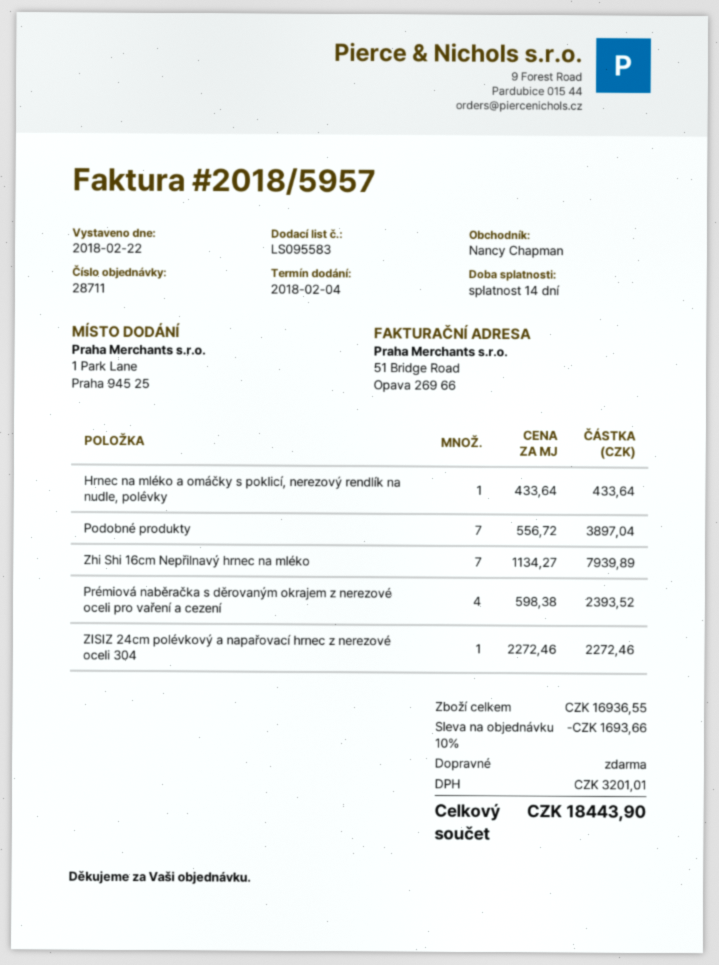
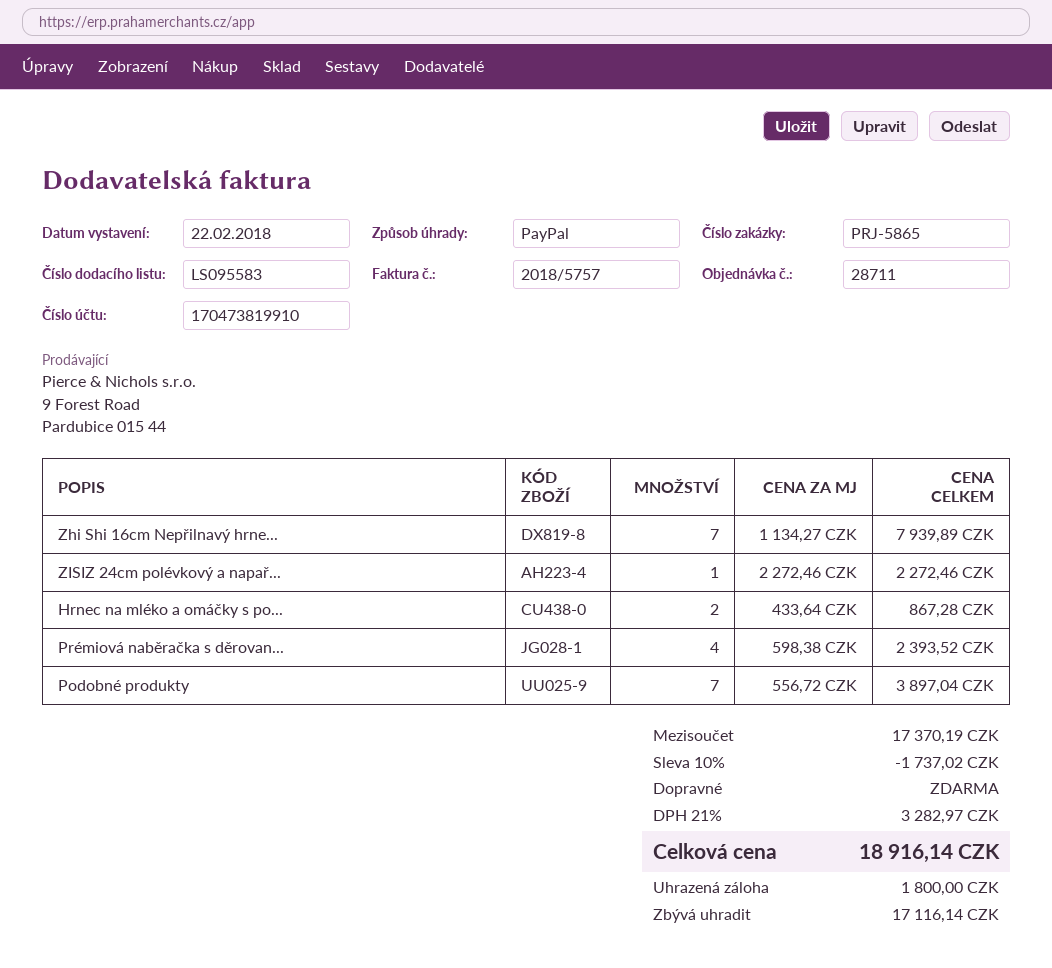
invoice number: 2018/5957 -> 2018/5757
Hrnec na mléko a omáčky s poklicí, nerezový rendlík na nudle, polévky: 1 x 433.64 = 433.64 -> 2 x 433.64 = 867.28
subtotal: 16936.55 -> 17370.19
discount: 10% = 1693.66 -> 10% = 1737.02
tax: 3201.01 -> 3282.97
total: 18443.90 -> 18916.14

